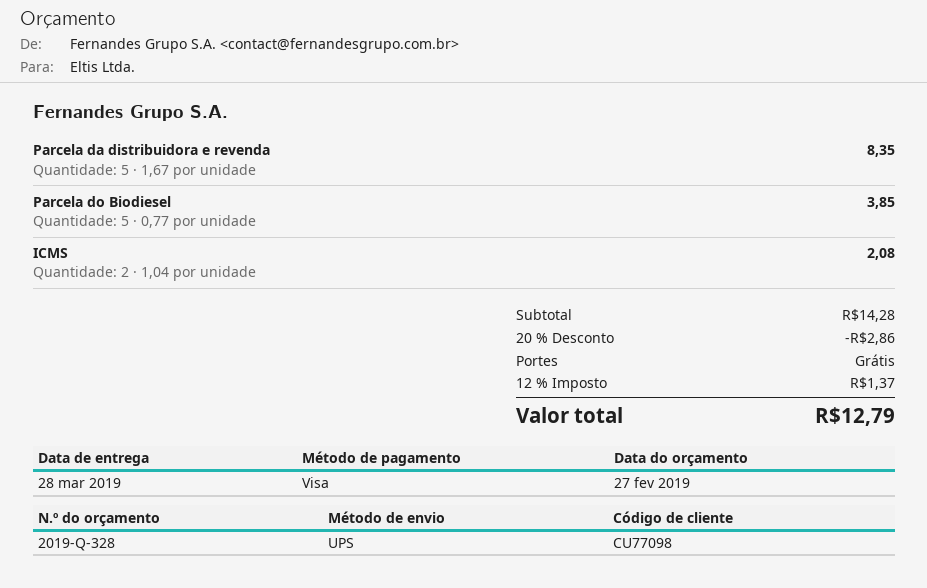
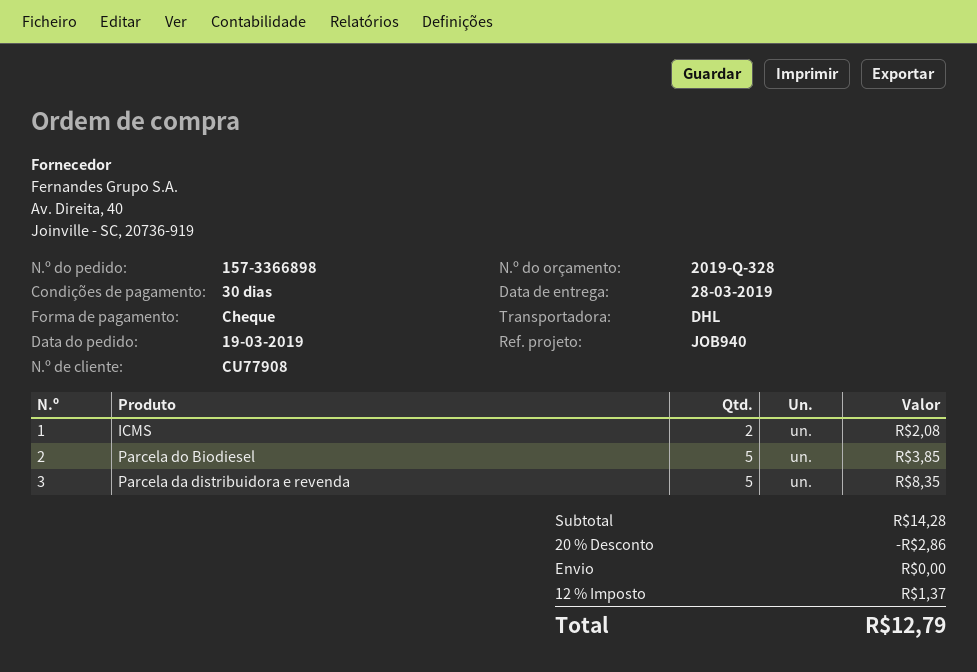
customer number: CU77098 -> CU77908
payment method: Visa -> cheque
shipping method: UPS -> DHL

